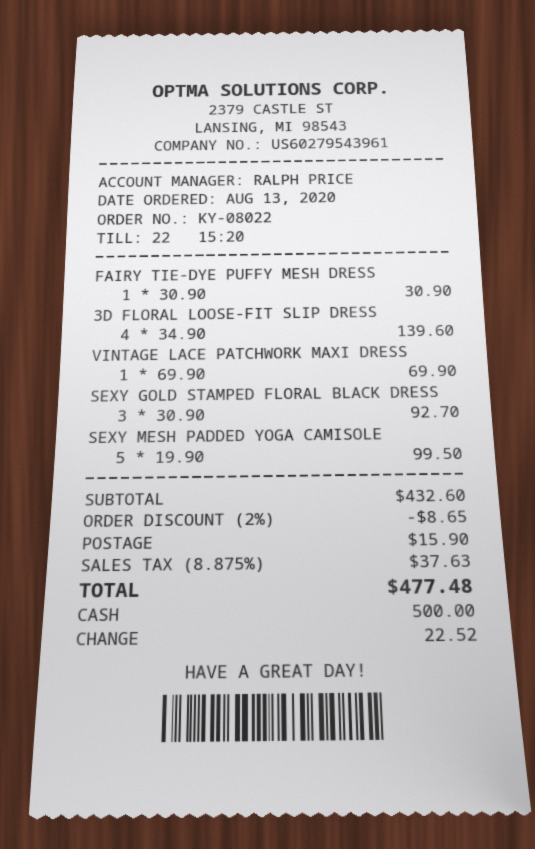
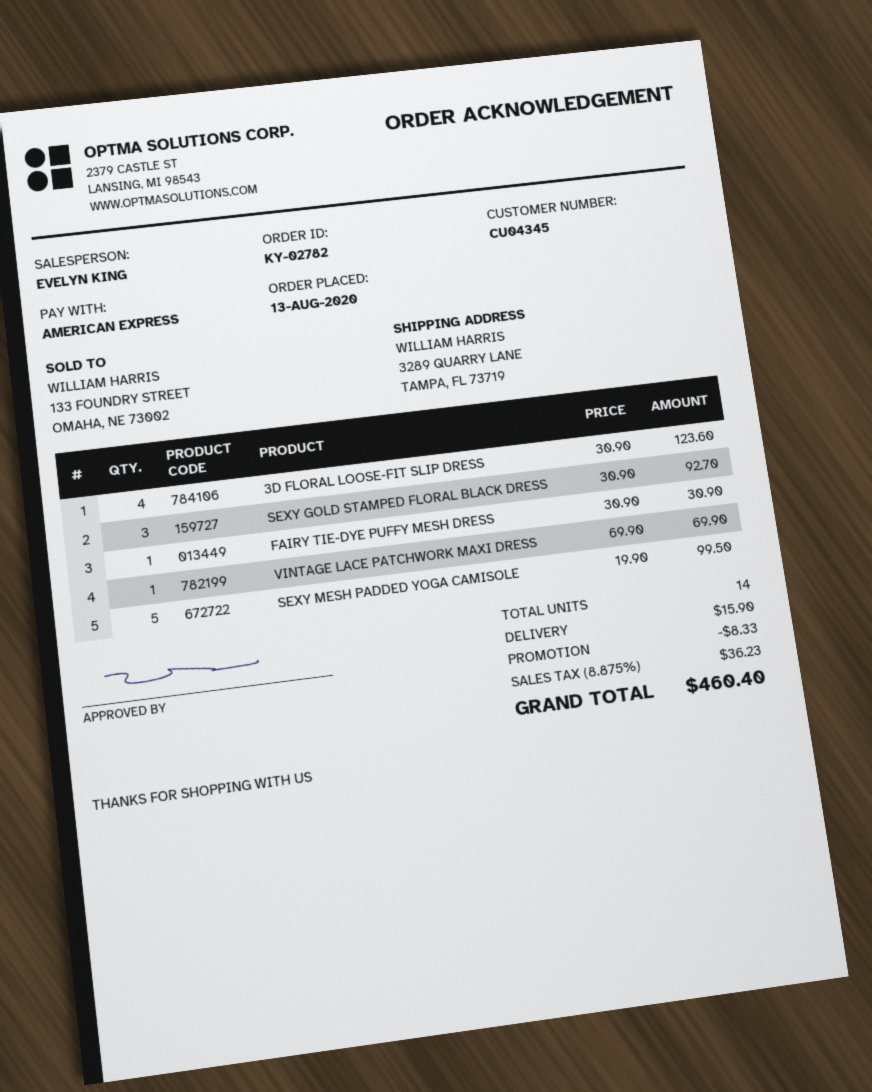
order number: KY-08022 -> KY-02782
sales rep: RALPH PRICE -> EVELYN KING
payment method: cash -> American Express
3D FLORAL LOOSE-FIT SLIP DRESS: 4 x 34.90 = 139.60 -> 4 x 30.90 = 123.60
discount: 8.65 -> 8.33
tax: 8.875% = 37.63 -> 8.875% = 36.23
total: 477.48 -> 460.40

